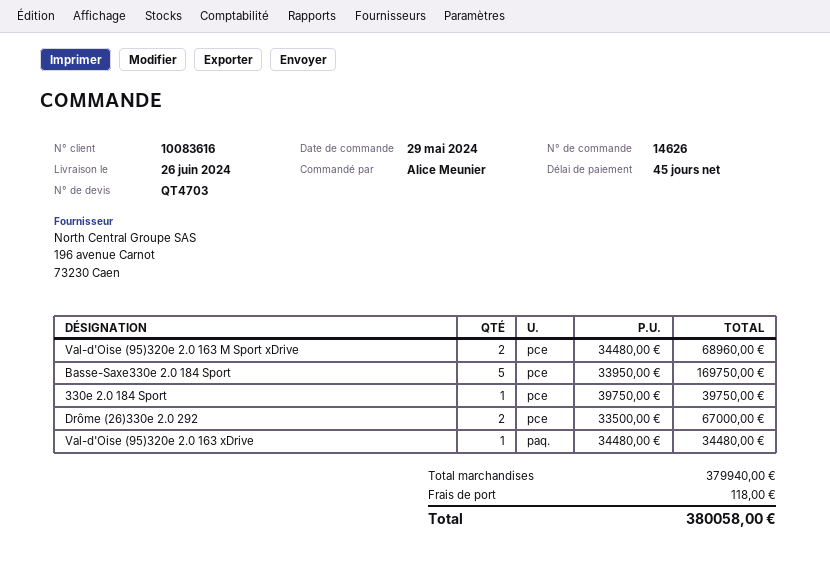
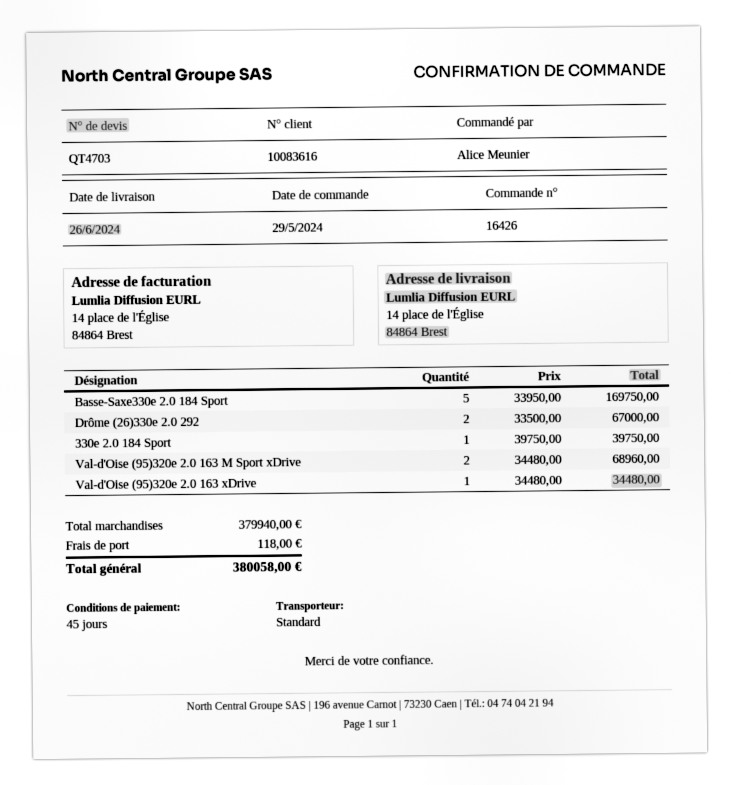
order number: 14626 -> 16426

